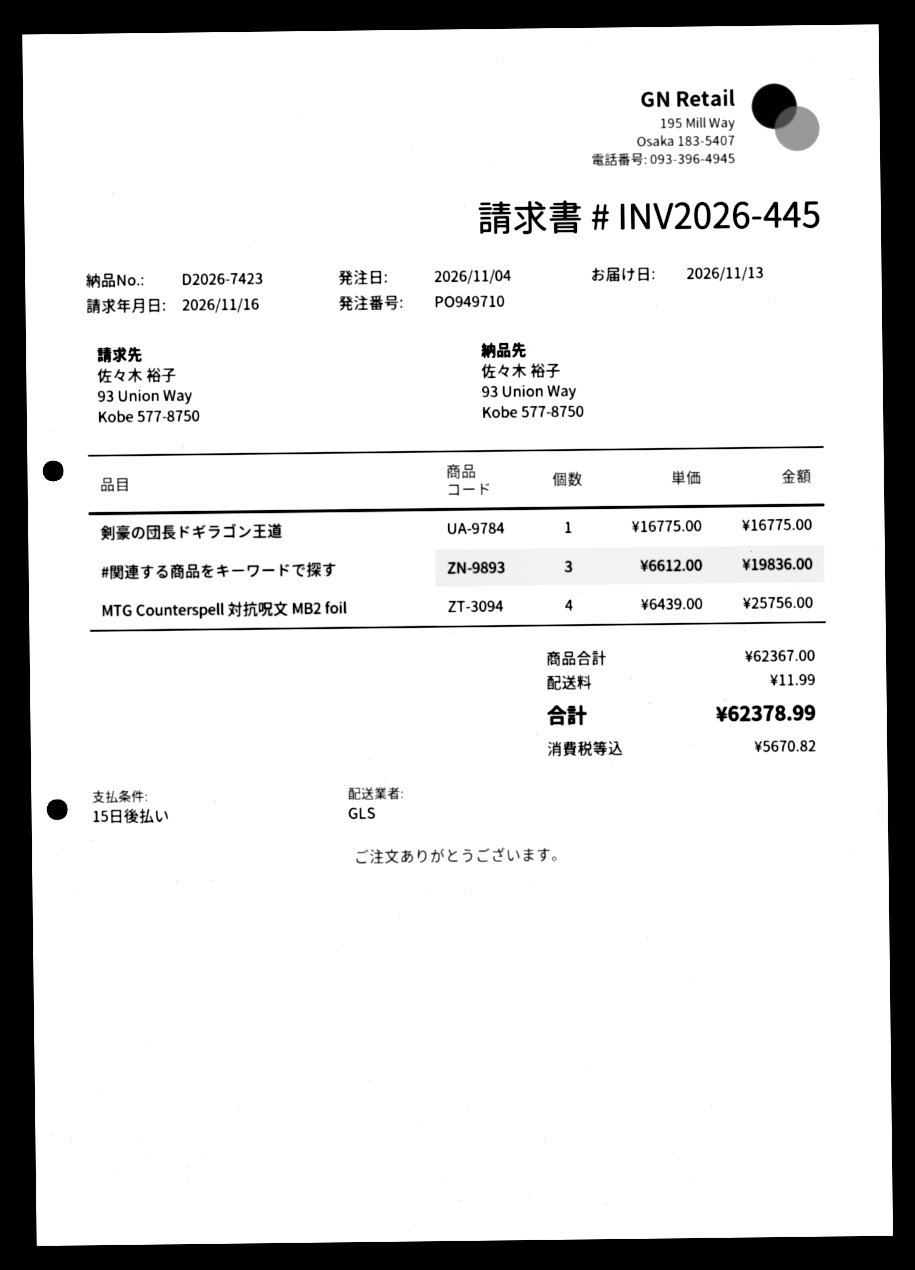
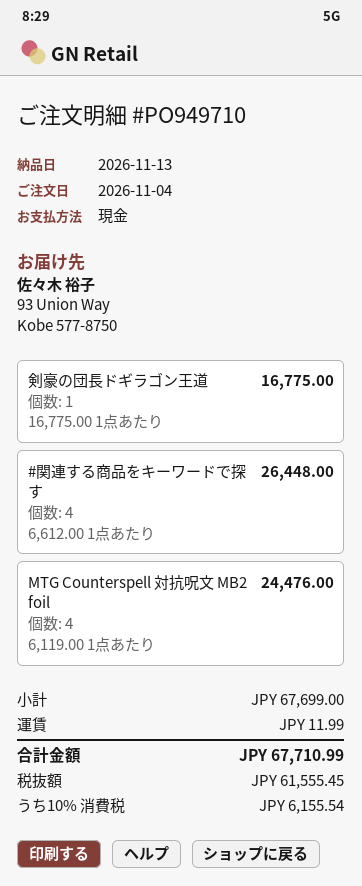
#関連する商品をキーワードで探す: 3 x 6612.00 = 19836.00 -> 4 x 6612.00 = 26448.00
MTG Counterspell 対抗呪文 MB2 foil: 4 x 6439.00 = 25756.00 -> 4 x 6119.00 = 24476.00
subtotal: 62367.00 -> 67699.00
tax: 5670.82 -> 6155.54
total: 62378.99 -> 67710.99

